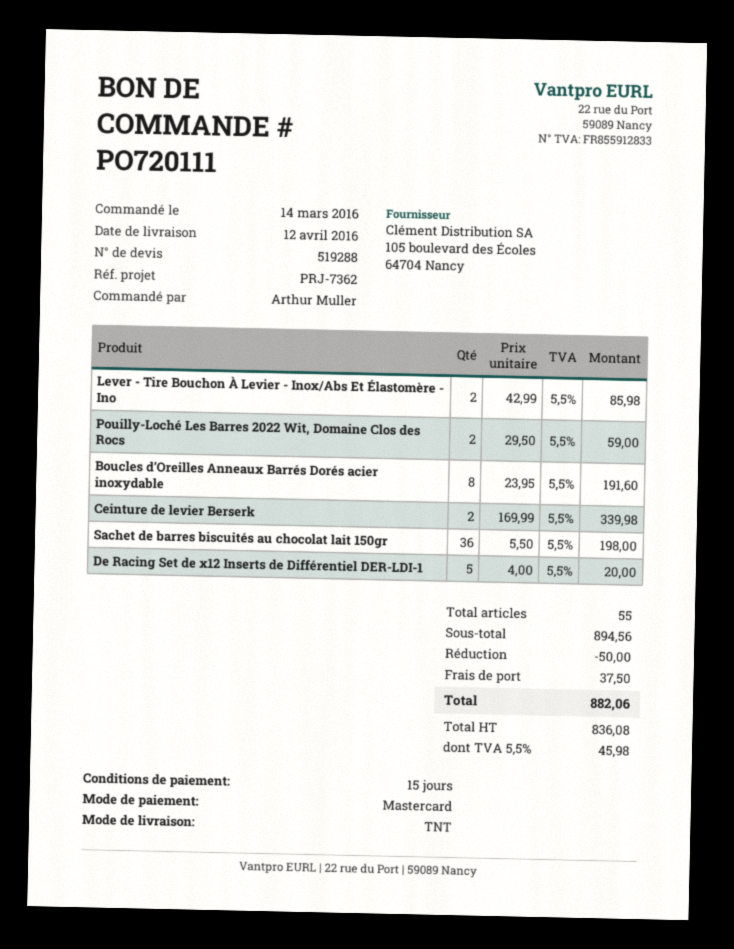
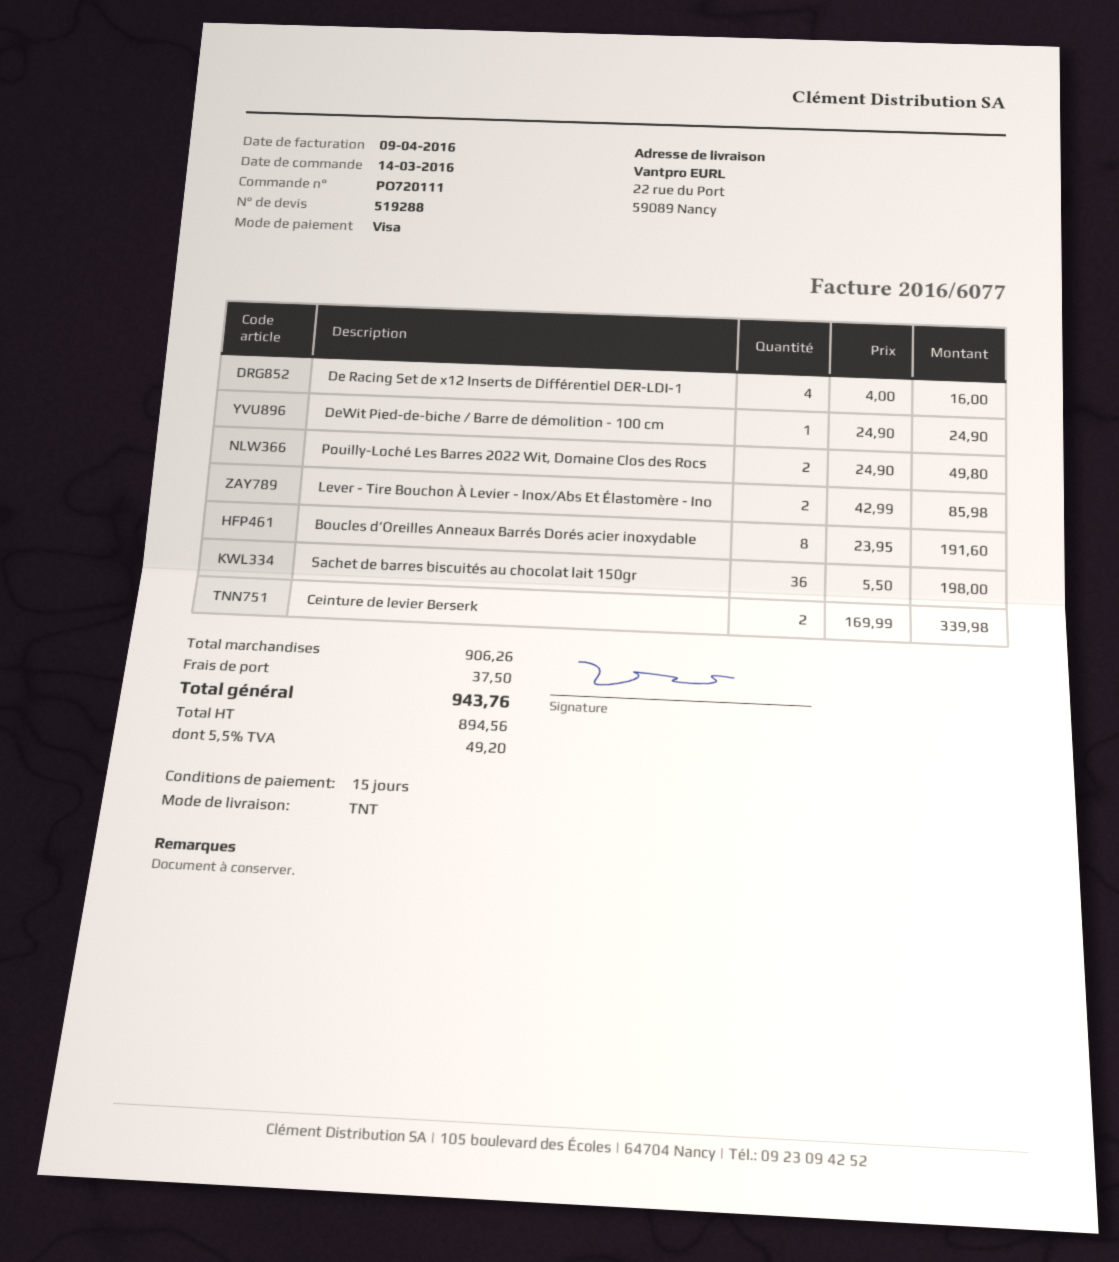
payment method: Mastercard -> Visa
Pouilly-Loché Les Barres 2022 Wit, Domaine Clos des Rocs: 2 x 29.50 = 59.00 -> 2 x 24.90 = 49.80
De Racing Set de x12 Inserts de Différentiel DER-LDI-1: 5 x 4.00 = 20.00 -> 4 x 4.00 = 16.00
DeWit Pied-de-biche / Barre de démolition - 100 cm: none -> 1 x 24.90 = 24.90
subtotal: 894.56 -> 906.26
discount: 50.00 -> none
net: 836.08 -> 894.56
tax: 5.5% = 45.98 -> 5.5% = 49.20
total: 882.06 -> 943.76

